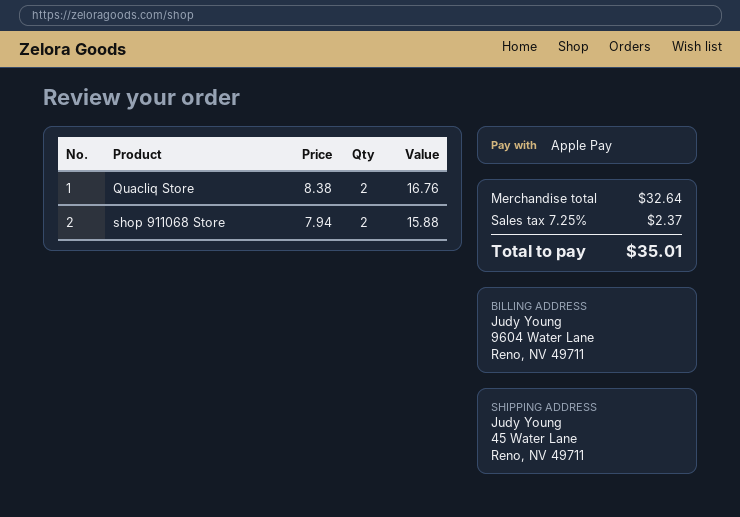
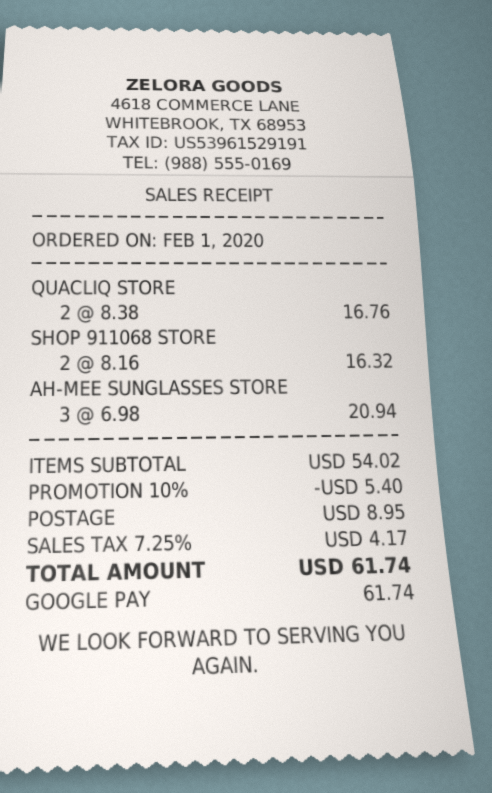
payment method: Apple Pay -> Google Pay
shop 911068 Store: 2 x 7.94 = 15.88 -> 2 x 8.16 = 16.32
AH-MEE SUNGLASSES STORE: none -> 3 x 6.98 = 20.94
subtotal: 32.64 -> 54.02
discount: none -> 10% = 5.40
shipping: none -> 8.95
tax: 7.25% = 2.37 -> 7.25% = 4.17
total: 35.01 -> 61.74

